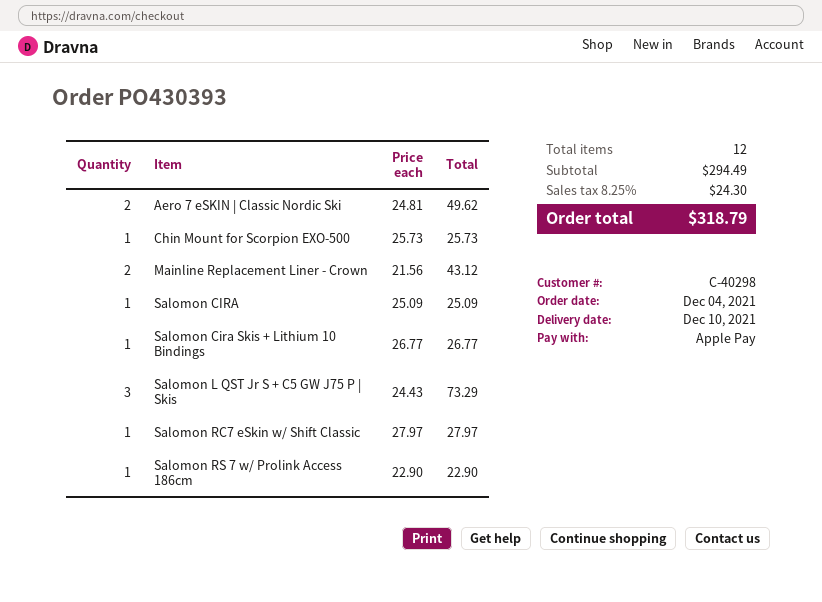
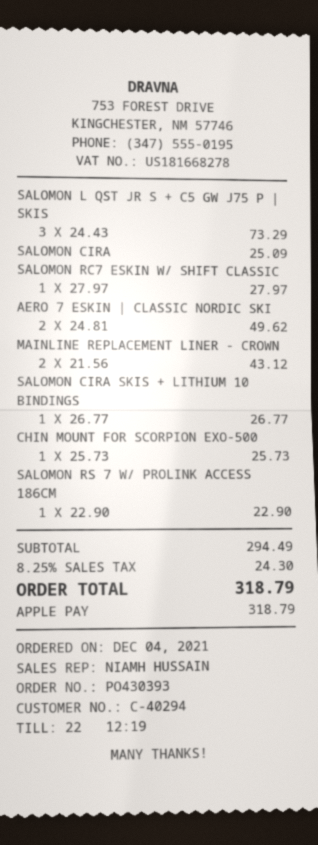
customer number: C-40298 -> C-40294

